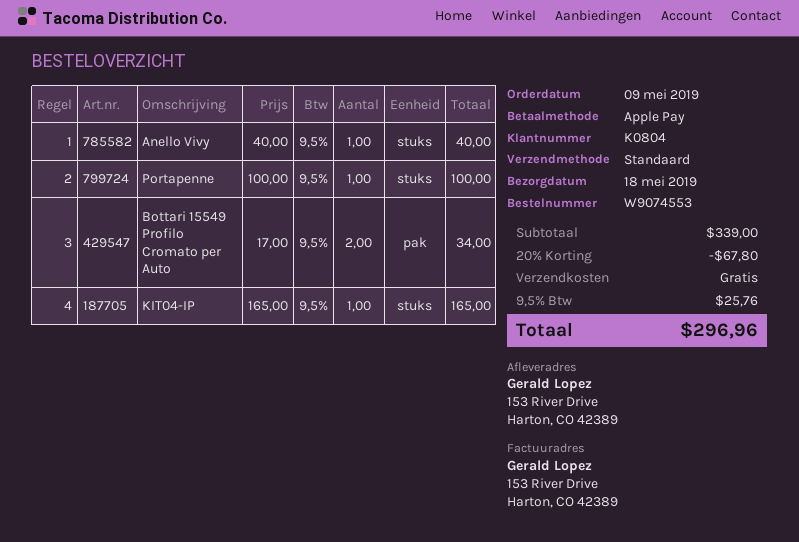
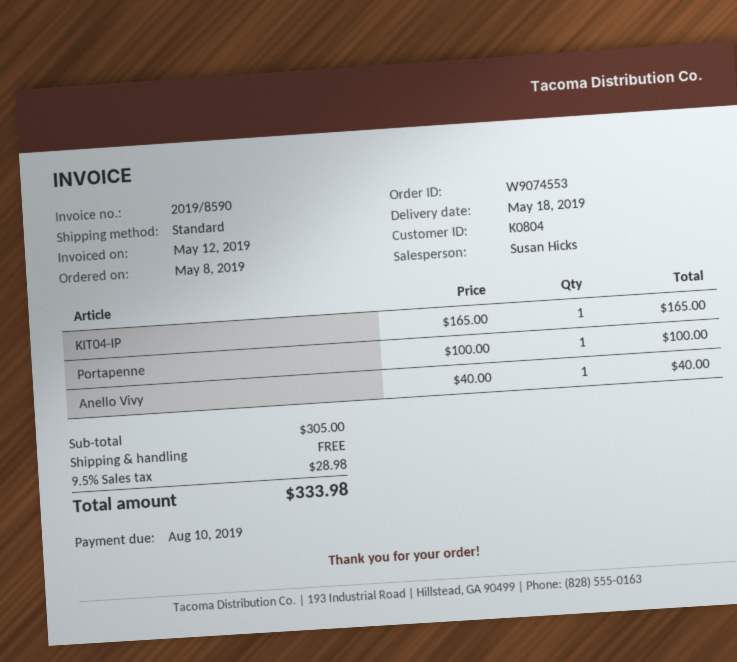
order date: 2019-05-09 -> 2019-05-08
Bottari 15549 Profilo Cromato per Auto: 2 x 17.00 = 34.00 -> none
subtotal: 339.00 -> 305.00
discount: 20% = 67.80 -> none
tax: 9.5% = 25.76 -> 9.5% = 28.98
total: 296.96 -> 333.98

